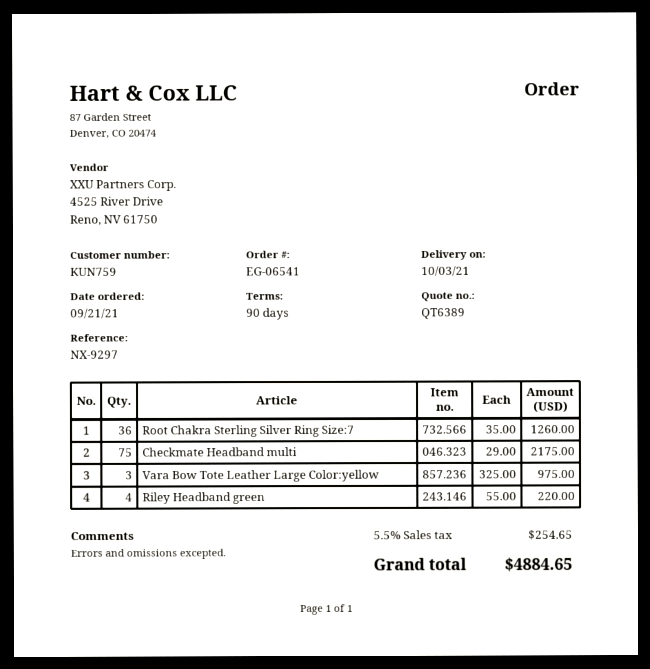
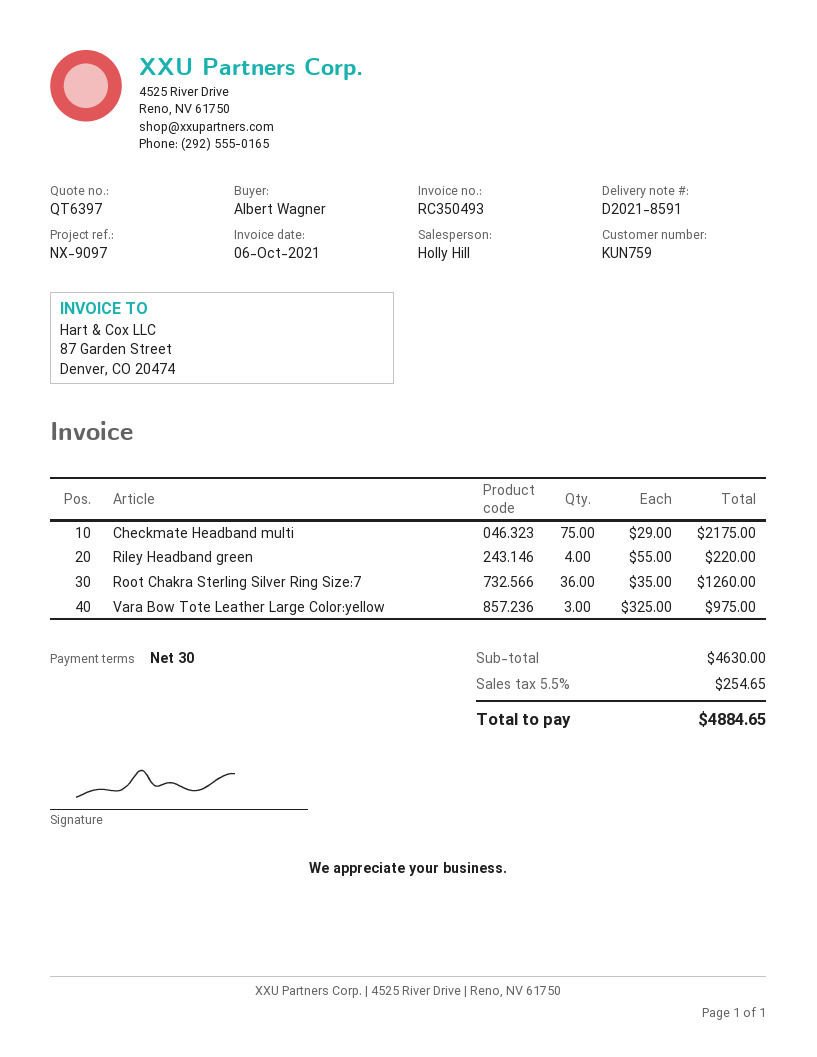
quote number: QT6389 -> QT6397
payment terms: 90 days -> 30 days
reference: NX-9297 -> NX-9097

